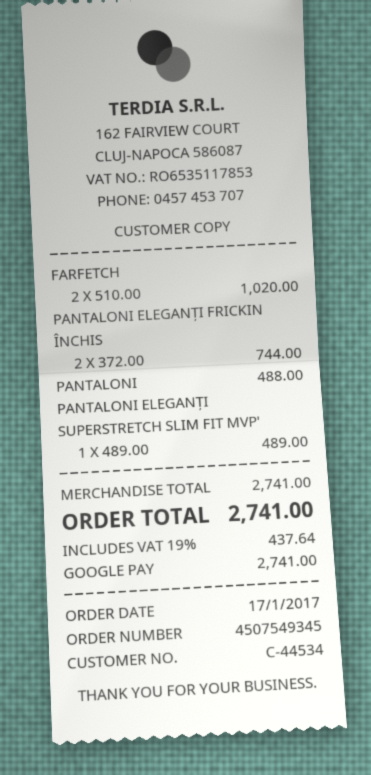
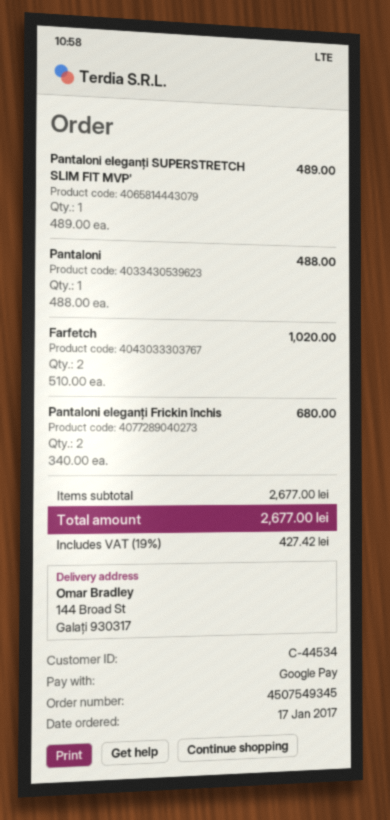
PANTALONI ELEGANȚI FRICKIN ÎNCHIS: 2 x 372.00 = 744.00 -> 2 x 340.00 = 680.00
subtotal: 2741.00 -> 2677.00
tax: 19% = 437.64 -> 19% = 427.42
total: 2741.00 -> 2677.00

